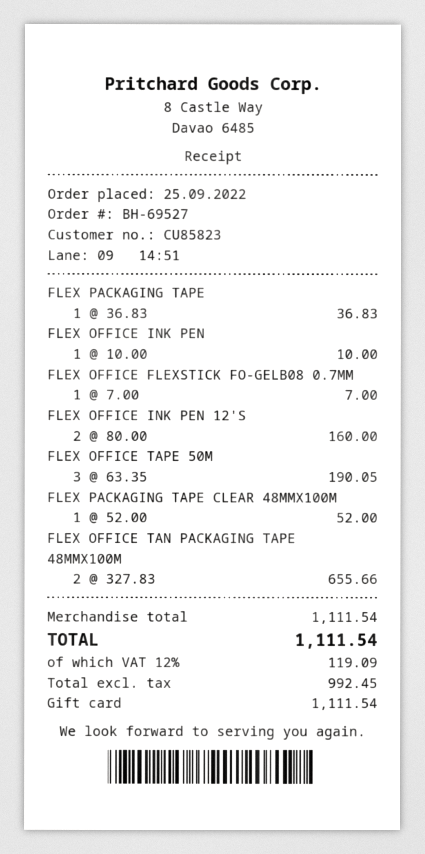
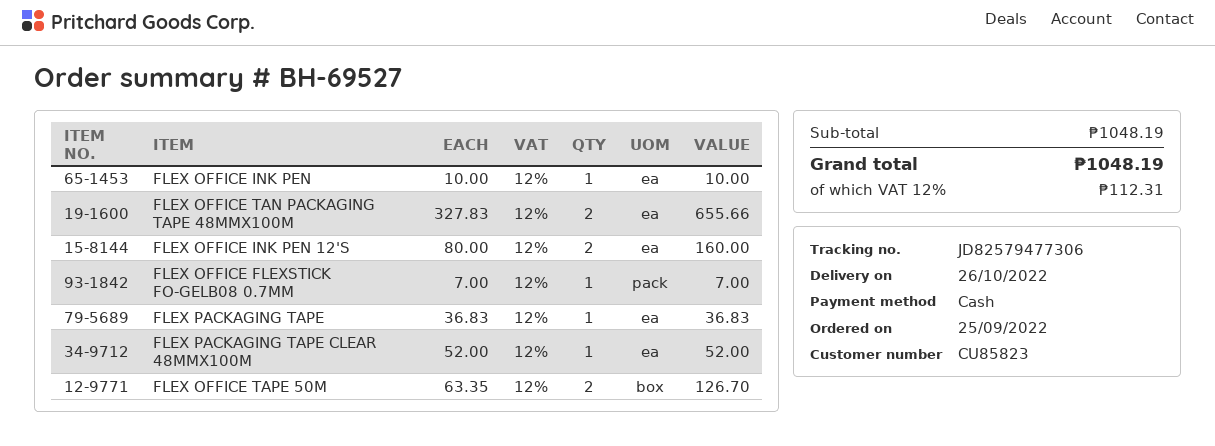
payment method: gift card -> cash
FLEX OFFICE TAPE 50M: 3 x 63.35 = 190.05 -> 2 x 63.35 = 126.70
subtotal: 1111.54 -> 1048.19
tax: 12% = 119.09 -> 12% = 112.31
total: 1111.54 -> 1048.19

